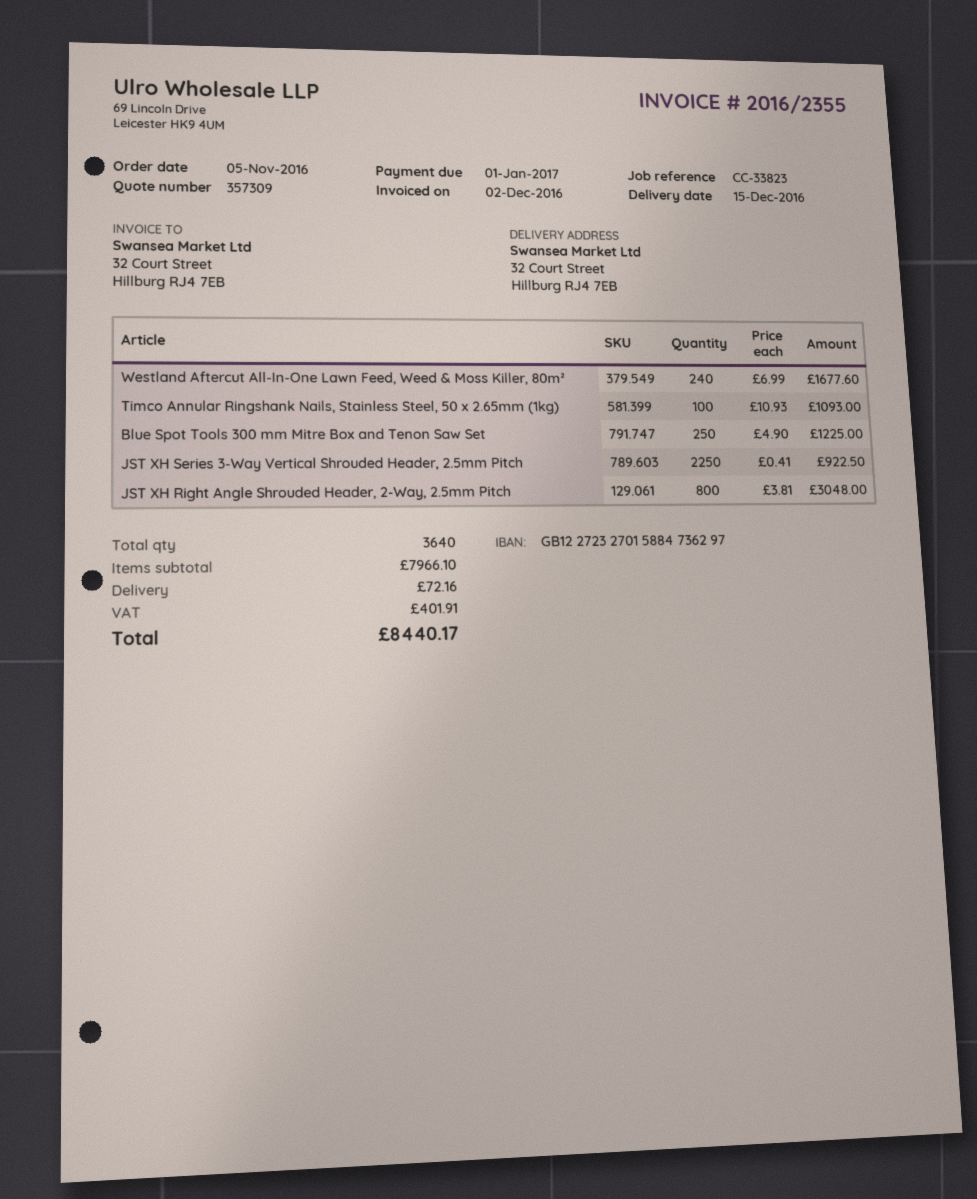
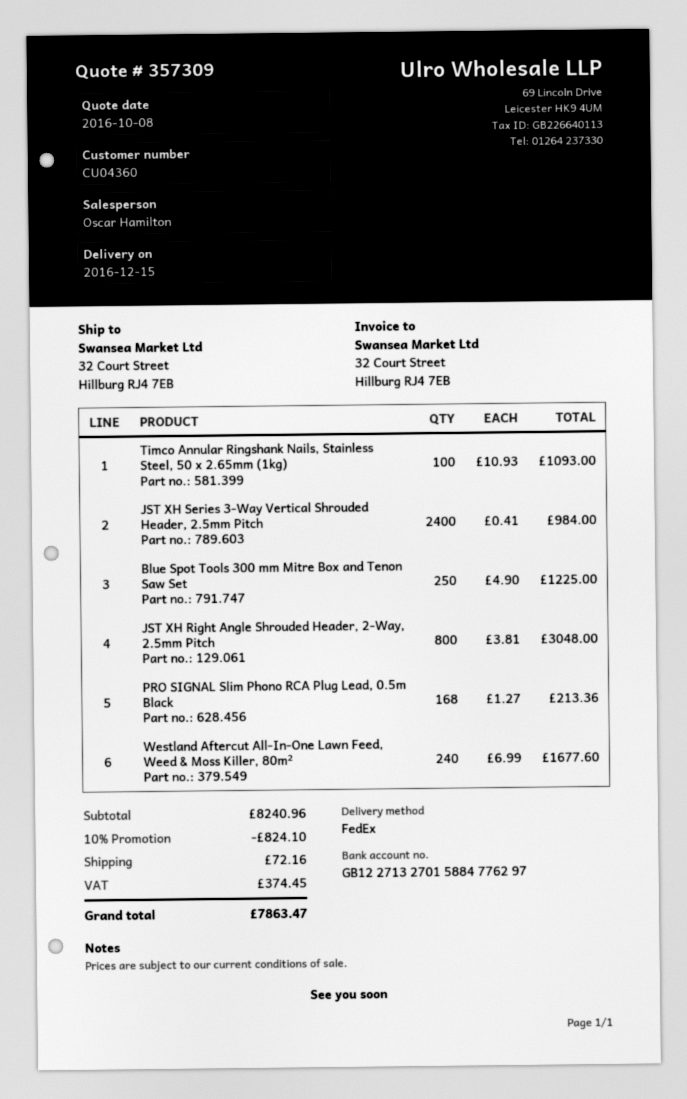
bank account: GB12272327015884736297 -> GB12271327015884776297
JST XH Series 3-Way Vertical Shrouded Header, 2.5mm Pitch: 2250 x 0.41 = 922.50 -> 2400 x 0.41 = 984.00
PRO SIGNAL Slim Phono RCA Plug Lead, 0.5m Black: none -> 168 x 1.27 = 213.36
subtotal: 7966.10 -> 8240.96
discount: none -> 10% = 824.10
tax: 401.91 -> 374.45
total: 8440.17 -> 7863.47

